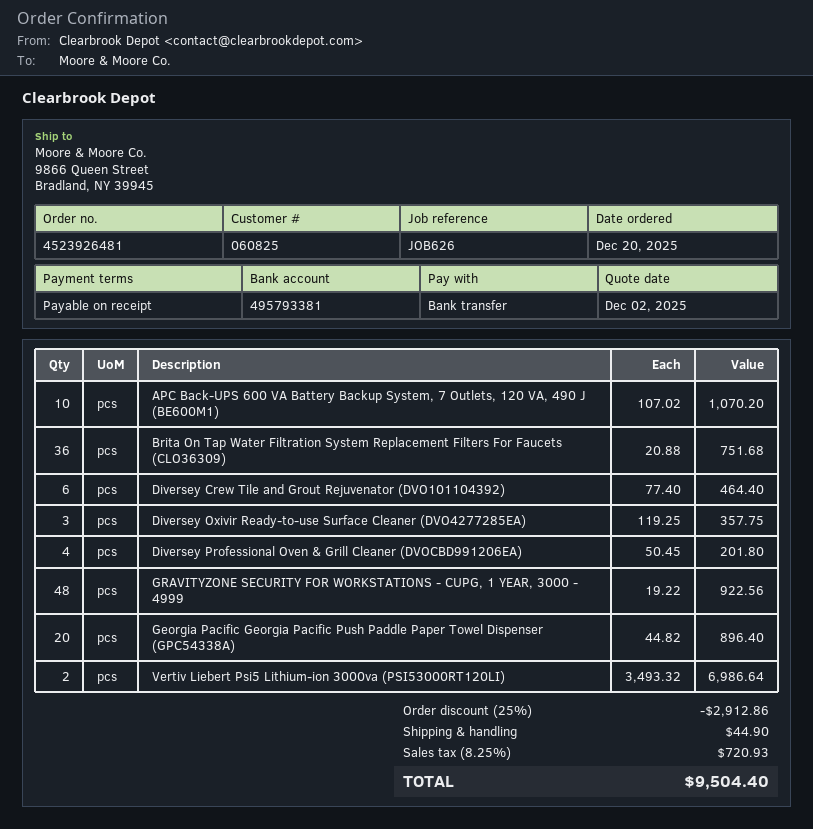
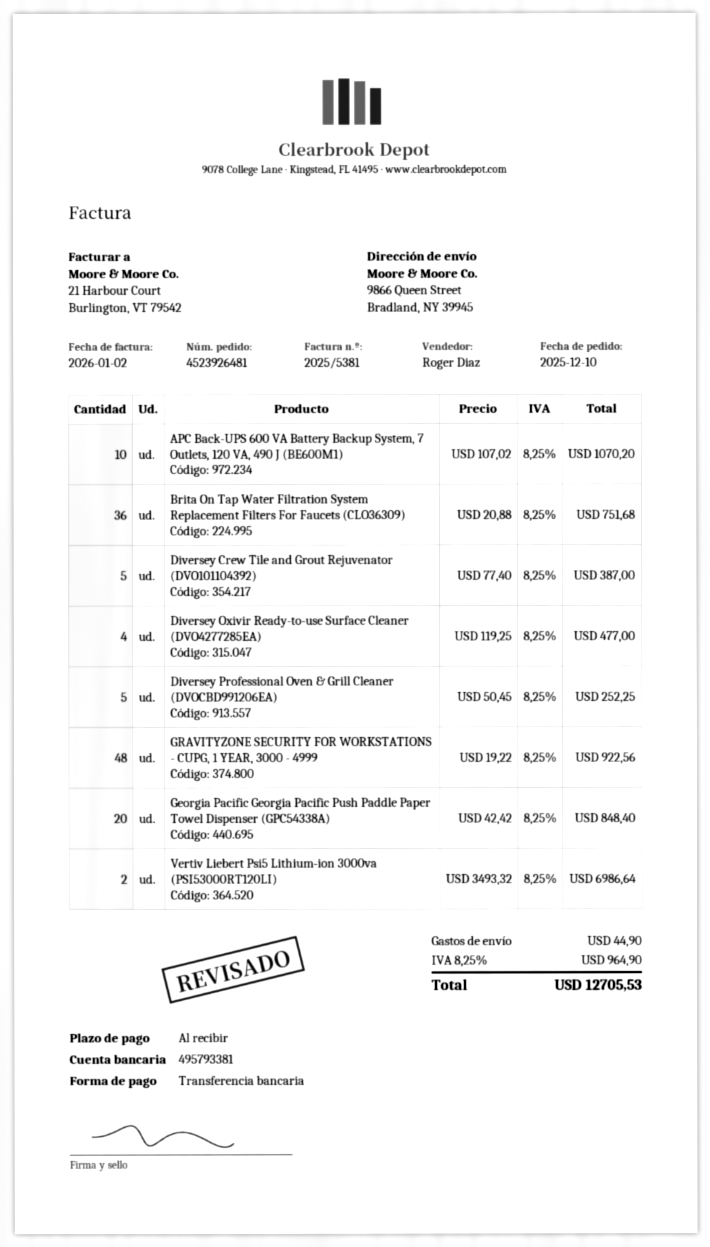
order date: 2025-12-20 -> 2025-12-10
Diversey Crew Tile and Grout Rejuvenator (DVO101104392): 6 x 77.40 = 464.40 -> 5 x 77.40 = 387.00
Diversey Oxivir Ready-to-use Surface Cleaner (DVO4277285EA): 3 x 119.25 = 357.75 -> 4 x 119.25 = 477.00
Diversey Professional Oven & Grill Cleaner (DVOCBD991206EA): 4 x 50.45 = 201.80 -> 5 x 50.45 = 252.25
Georgia Pacific Georgia Pacific Push Paddle Paper Towel Dispenser (GPC54338A): 20 x 44.82 = 896.40 -> 20 x 42.42 = 848.40
discount: 25% = 2912.86 -> none
tax: 8.25% = 720.93 -> 8.25% = 964.90
total: 9504.40 -> 12705.53

